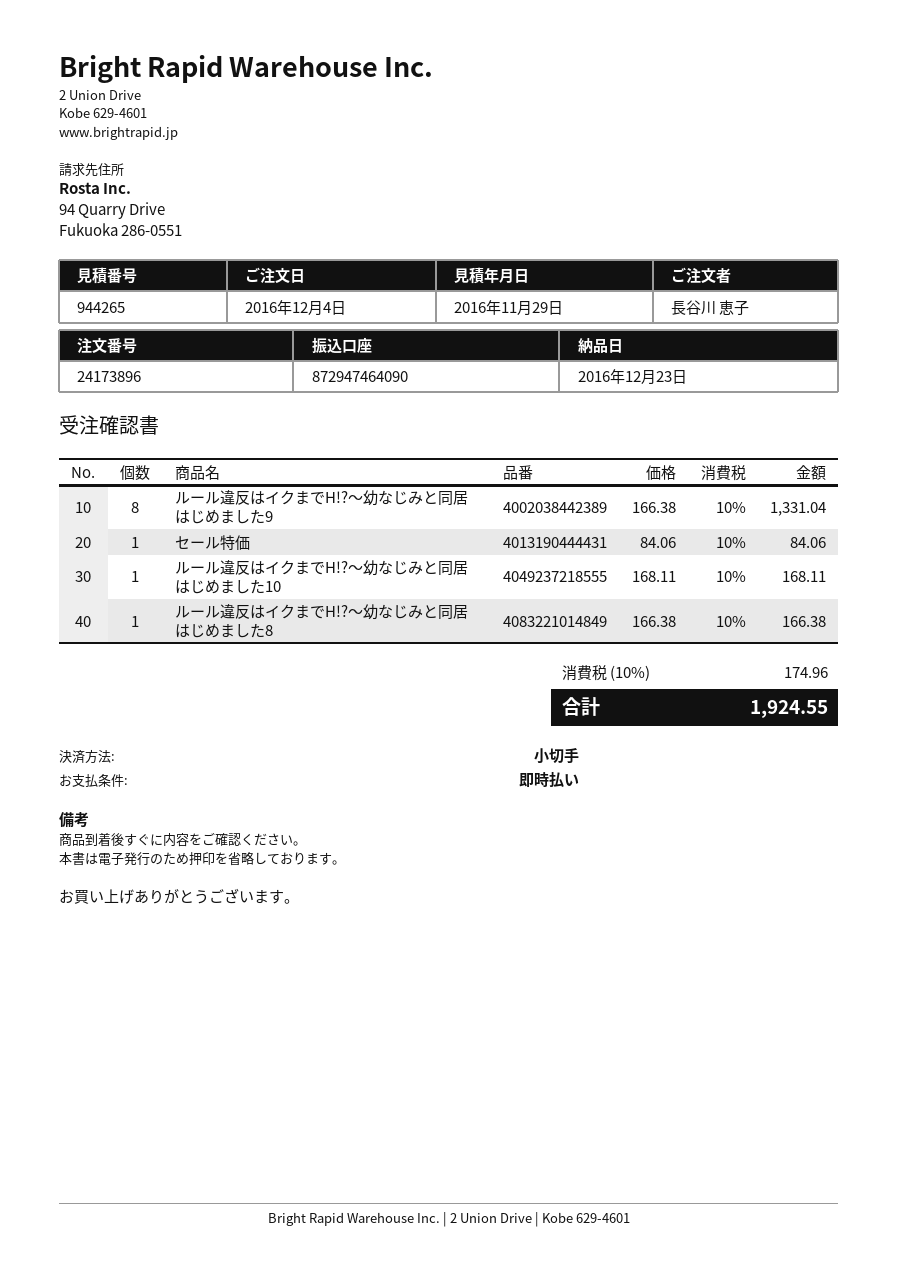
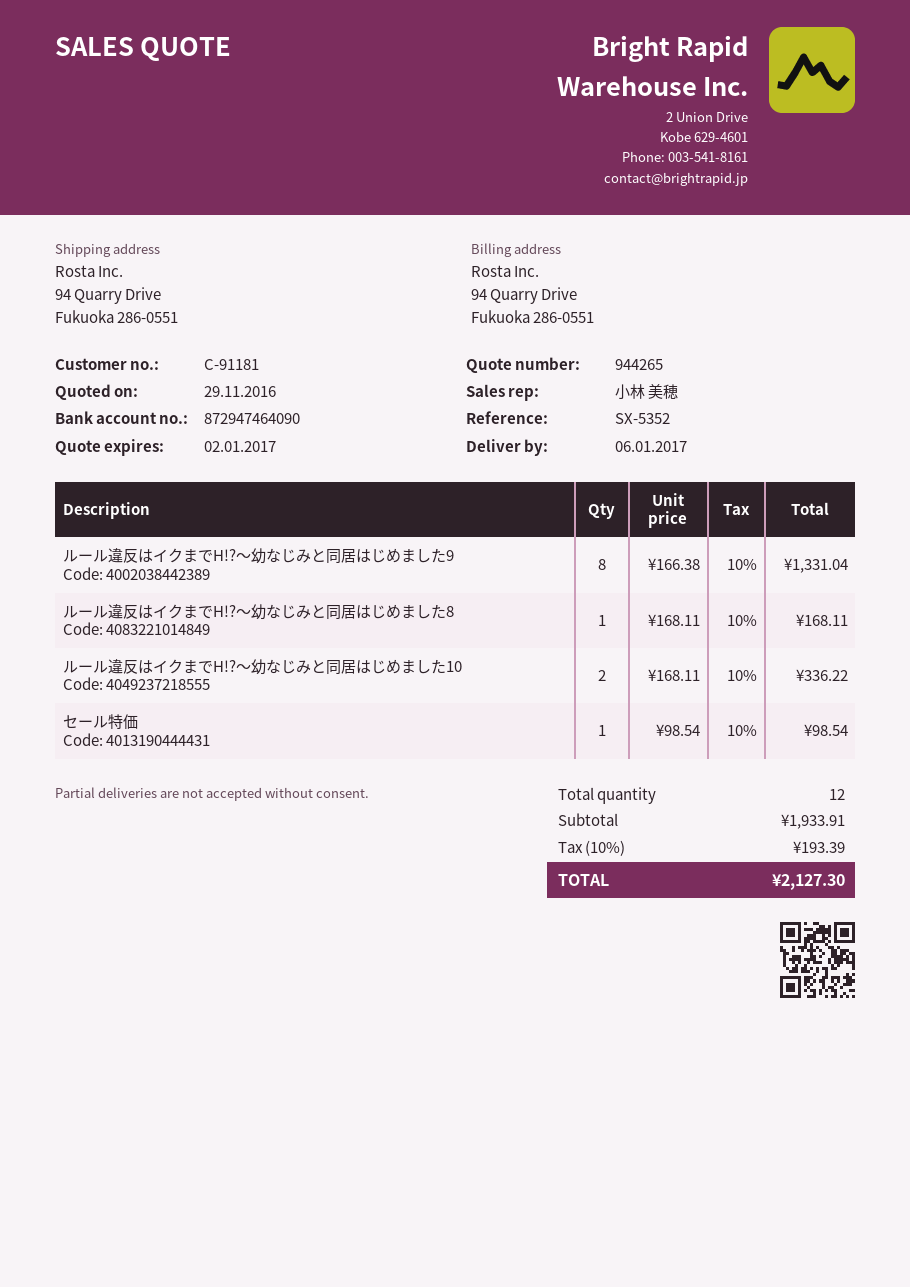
delivery date: 2016-12-23 -> 2017-01-06
セール特価: 1 x 84.06 = 84.06 -> 1 x 98.54 = 98.54
ルール違反はイクまでH!?〜幼なじみと同居はじめました10: 1 x 168.11 = 168.11 -> 2 x 168.11 = 336.22
ルール違反はイクまでH!?〜幼なじみと同居はじめました8: 1 x 166.38 = 166.38 -> 1 x 168.11 = 168.11
tax: 10% = 174.96 -> 10% = 193.39
total: 1924.55 -> 2127.30

